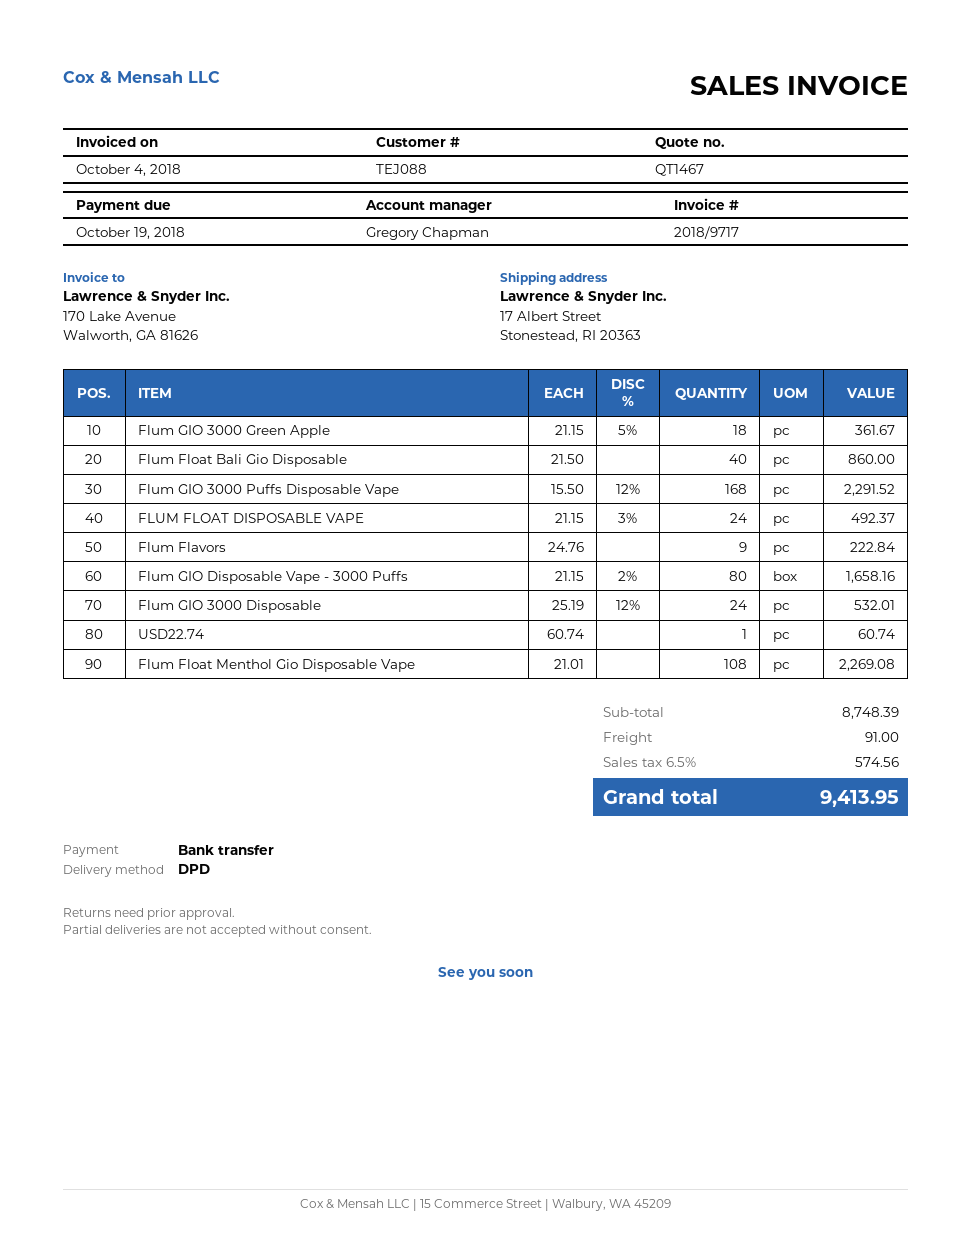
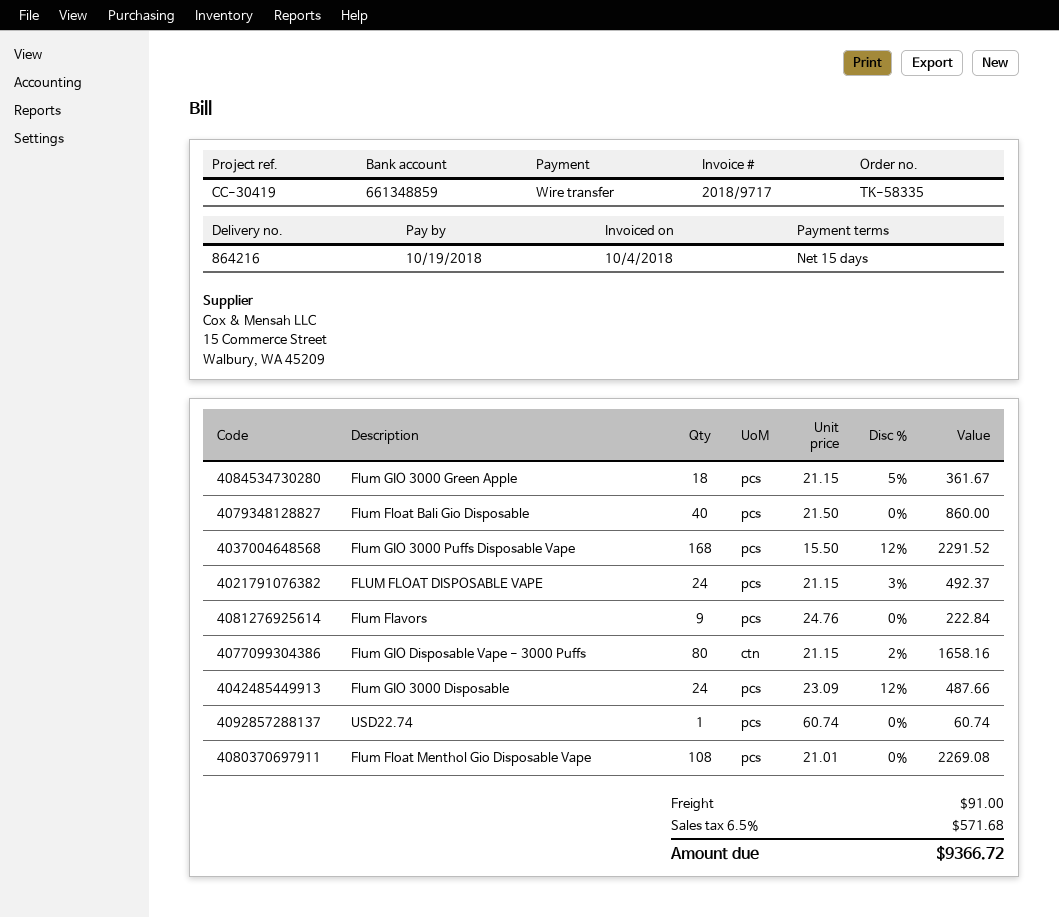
Flum GIO 3000 Disposable: 24 x 25.19 - 12% = 532.01 -> 24 x 23.09 - 12% = 487.66
tax: 6.5% = 574.56 -> 6.5% = 571.68
total: 9413.95 -> 9366.72

